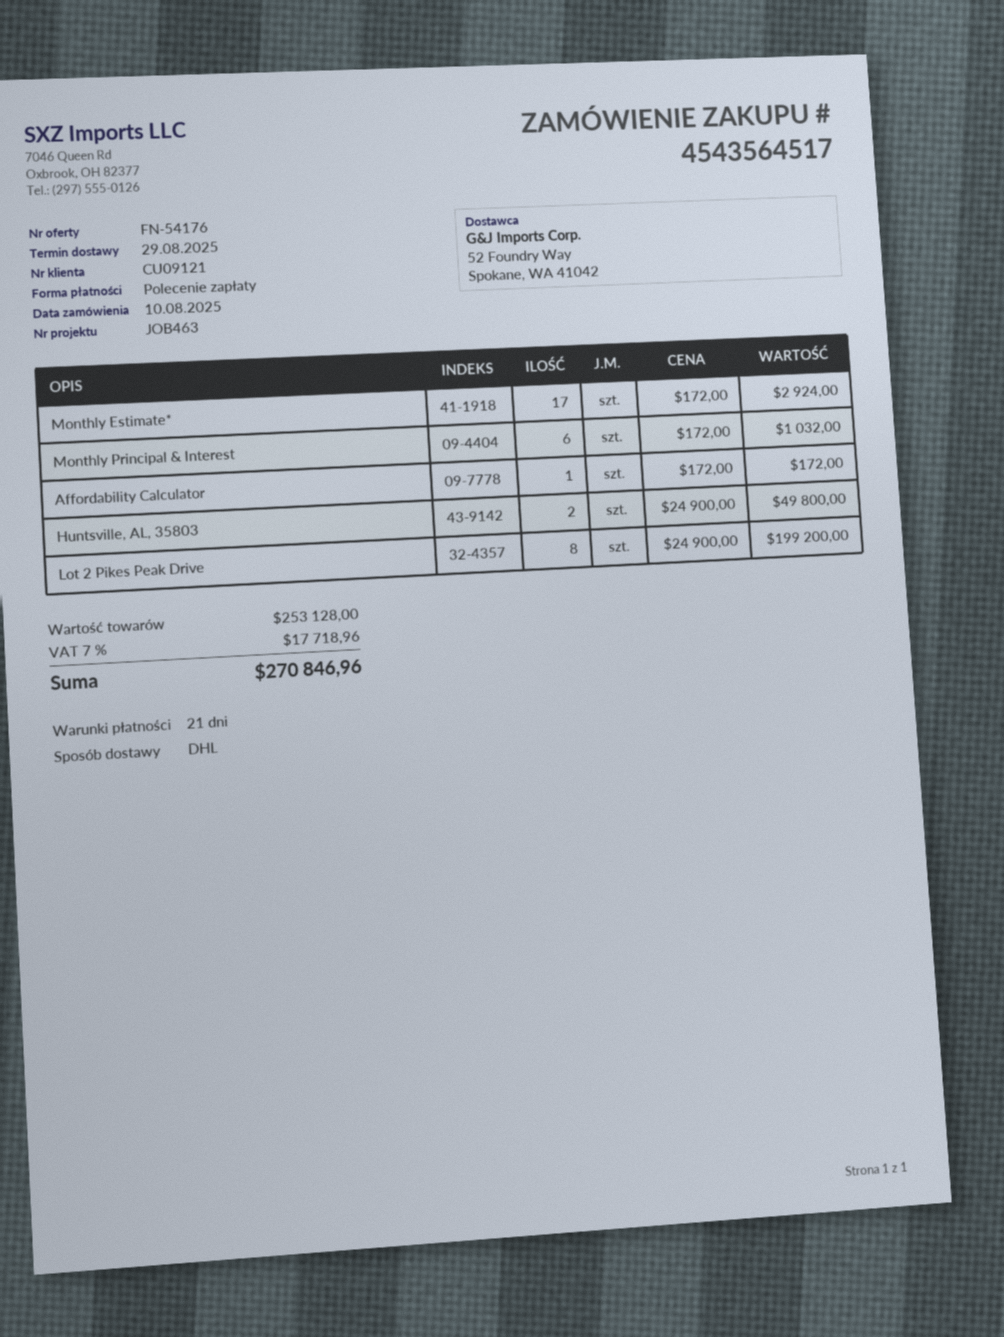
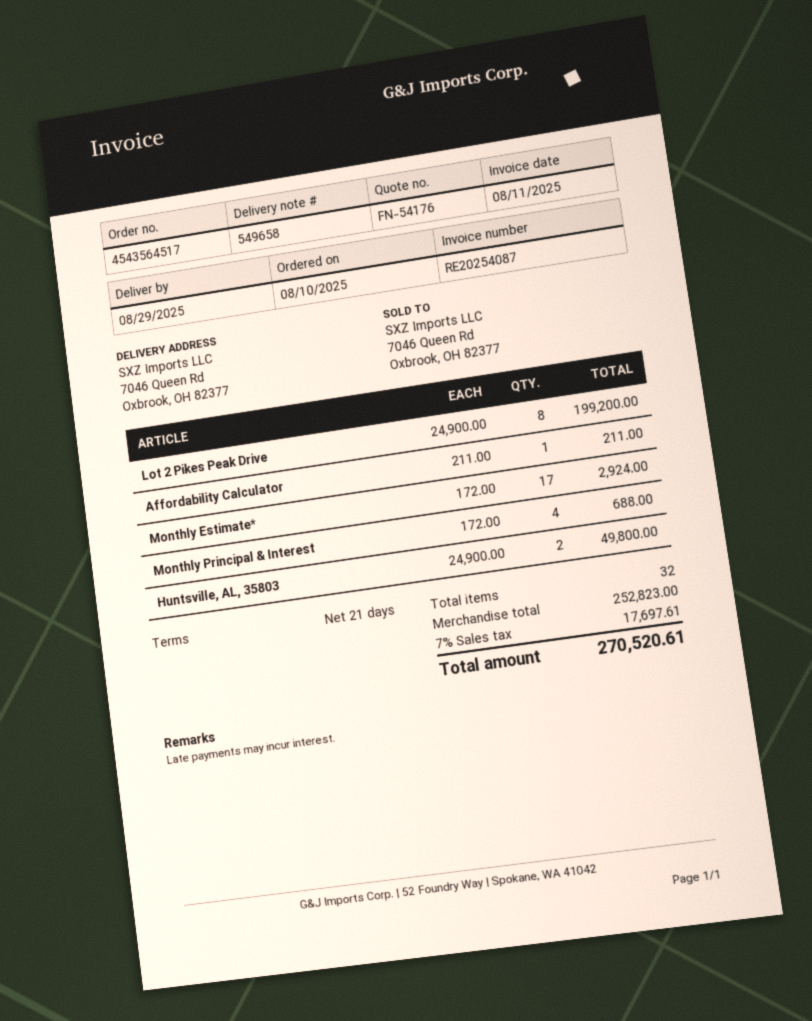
Monthly Principal & Interest: 6 x 172.00 = 1032.00 -> 4 x 172.00 = 688.00
Affordability Calculator: 1 x 172.00 = 172.00 -> 1 x 211.00 = 211.00
subtotal: 253128.00 -> 252823.00
tax: 7% = 17718.96 -> 7% = 17697.61
total: 270846.96 -> 270520.61

